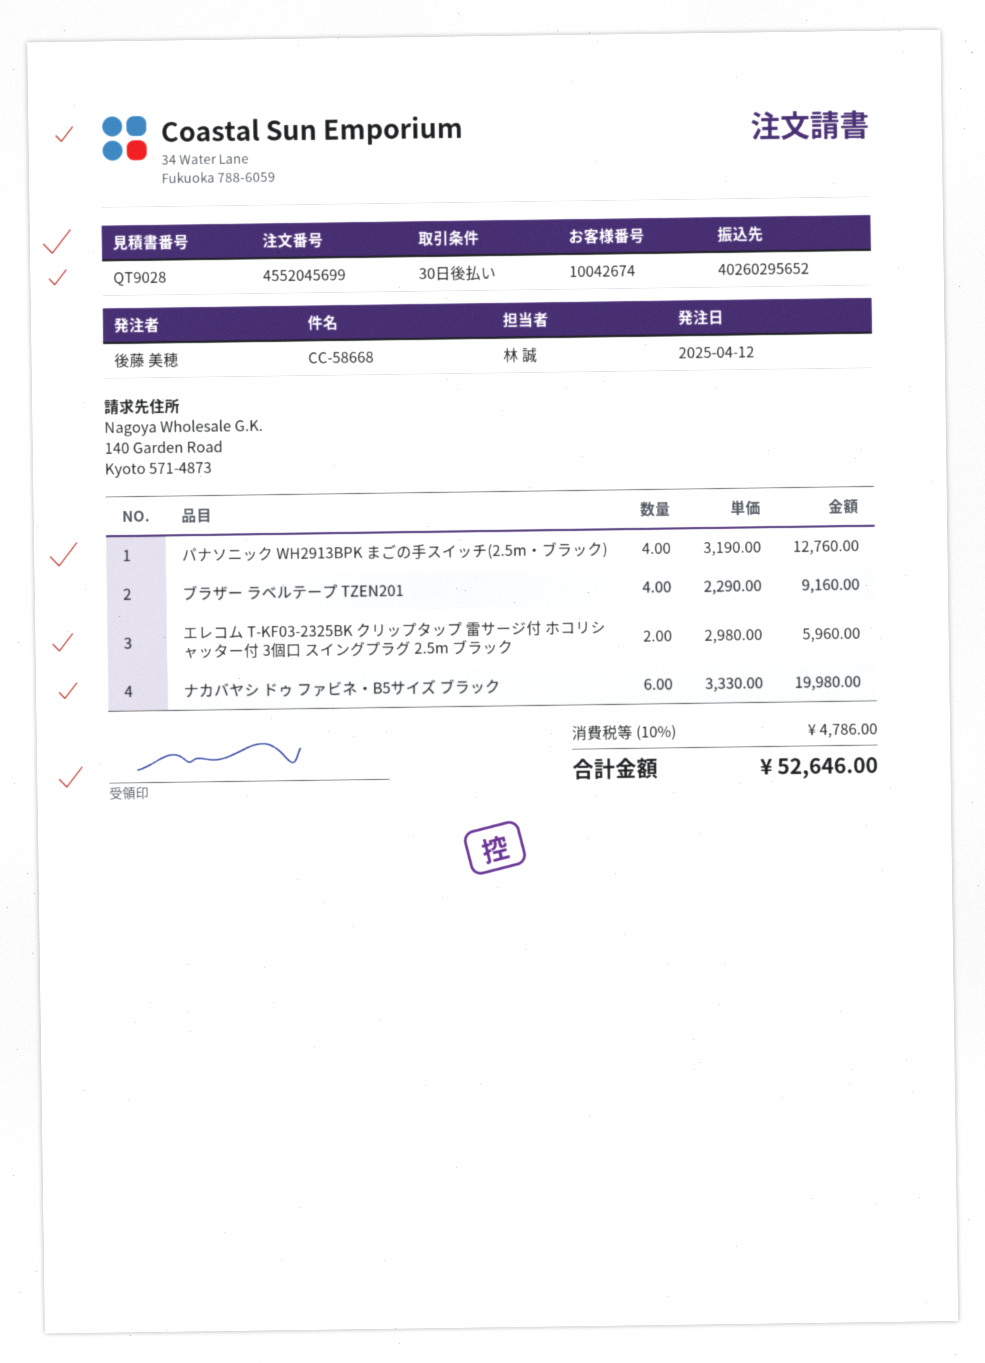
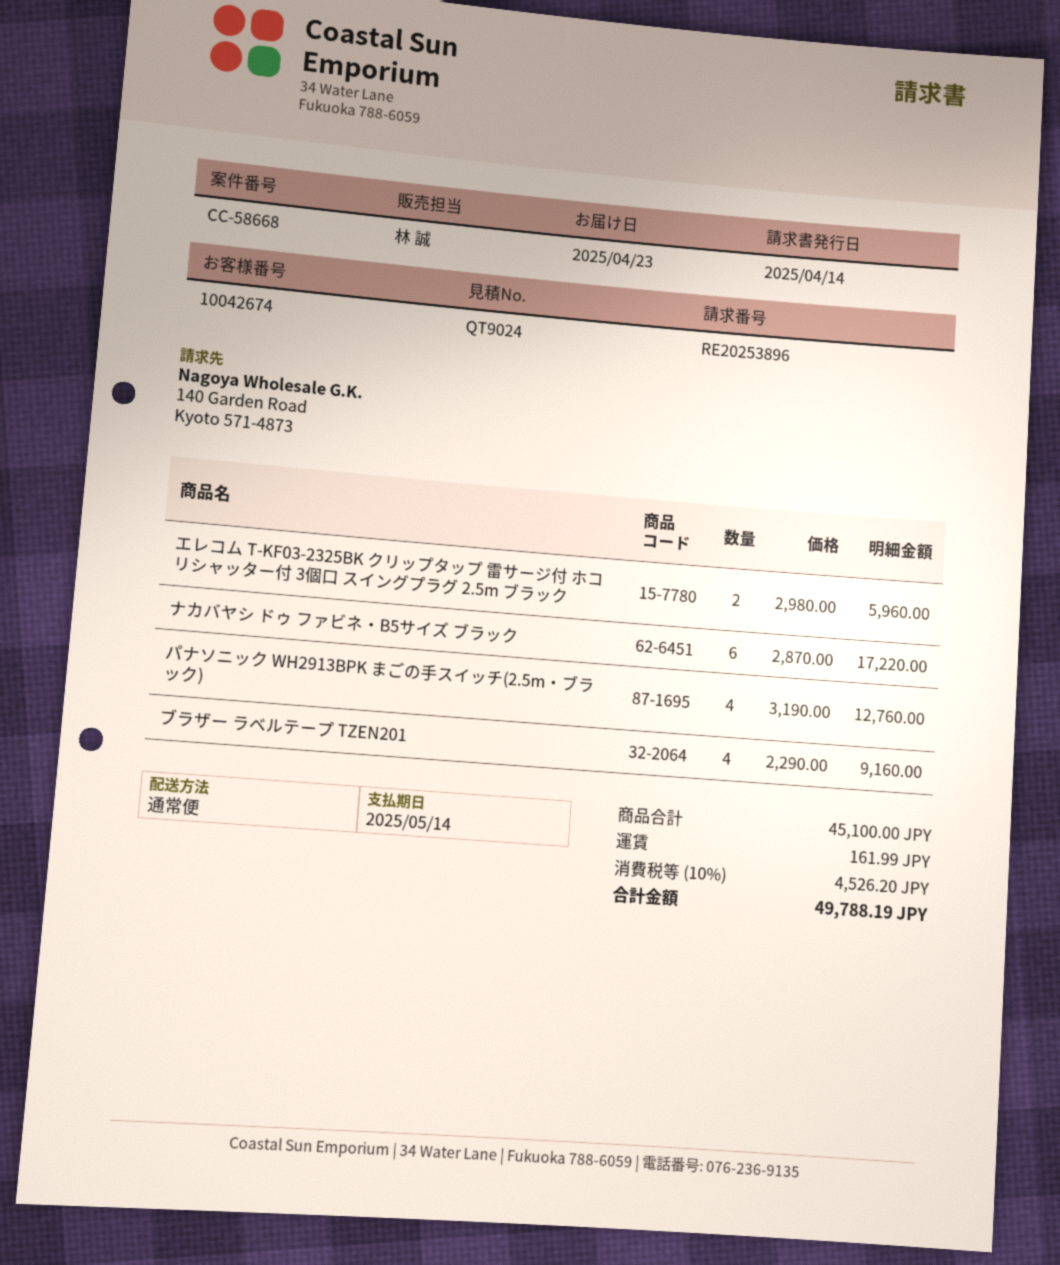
quote number: QT9028 -> QT9024
ナカバヤシ ドゥ ファビネ・B5サイズ ブラック: 6 x 3330.00 = 19980.00 -> 6 x 2870.00 = 17220.00
shipping: none -> 161.99
tax: 10% = 4786.00 -> 10% = 4526.20
total: 52646.00 -> 49788.19

